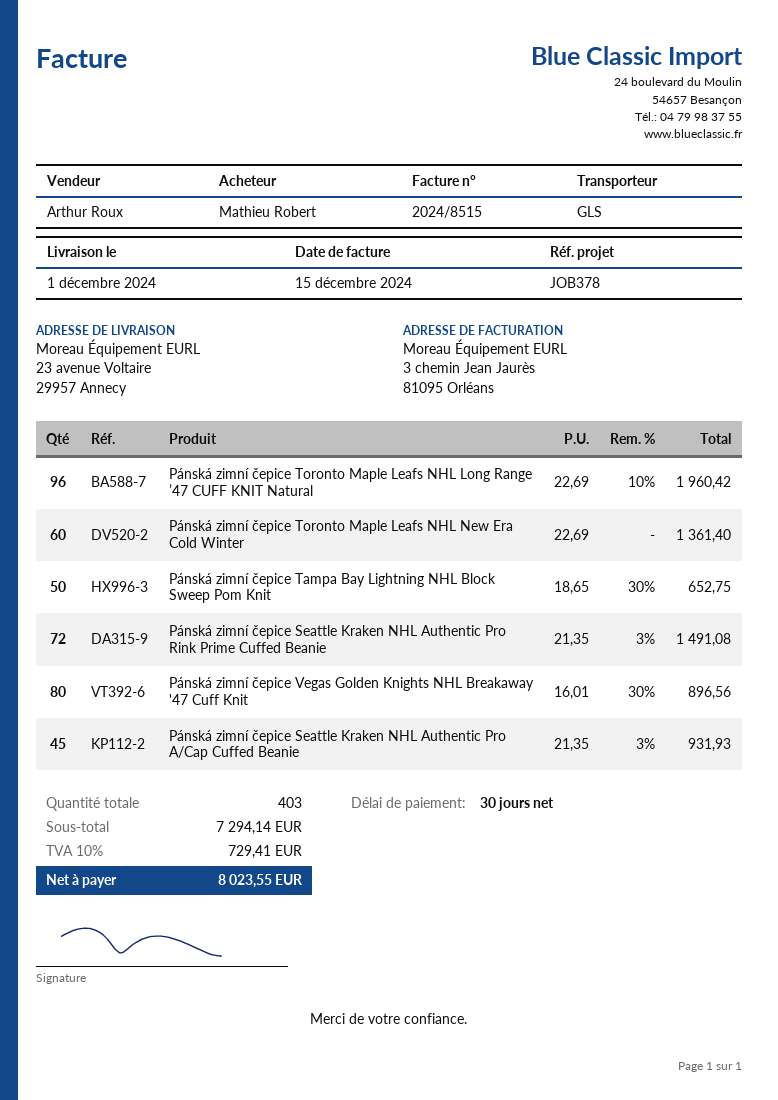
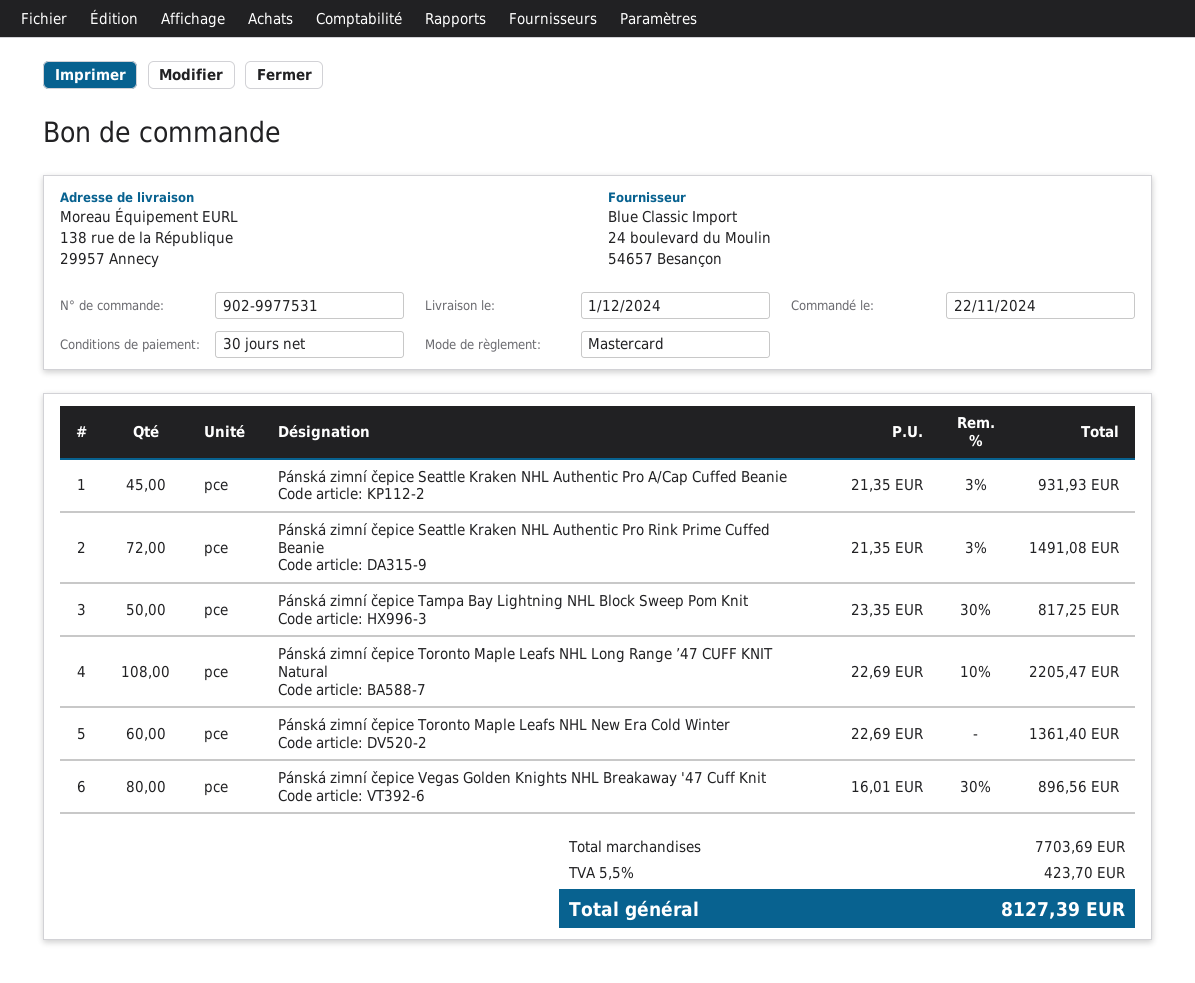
ship to: 23 avenue Voltaire, 29957 Annecy -> 138 rue de la République, 29957 Annecy
Pánská zimní čepice Toronto Maple Leafs NHL Long Range ’47 CUFF KNIT Natural: 96 x 22.69 - 10% = 1960.42 -> 108 x 22.69 - 10% = 2205.47
Pánská zimní čepice Tampa Bay Lightning NHL Block Sweep Pom Knit: 50 x 18.65 - 30% = 652.75 -> 50 x 23.35 - 30% = 817.25
subtotal: 7294.14 -> 7703.69
tax: 10% = 729.41 -> 5.5% = 423.70
total: 8023.55 -> 8127.39

